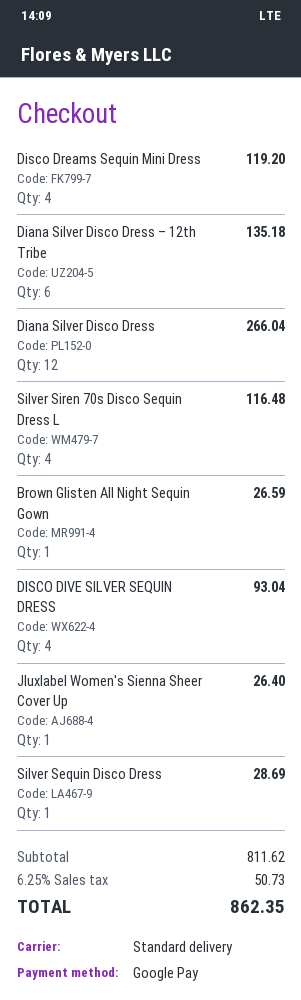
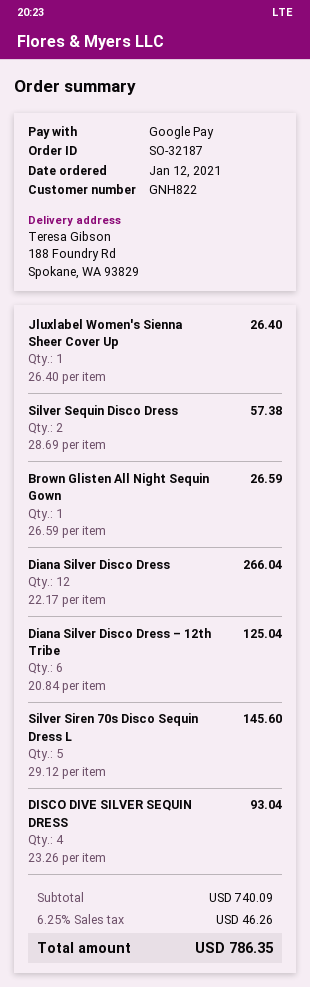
Disco Dreams Sequin Mini Dress: 4 for 119.20 -> none
Diana Silver Disco Dress – 12th Tribe: 6 for 135.18 -> 6 for 125.04
Silver Siren 70s Disco Sequin Dress L: 4 for 116.48 -> 5 for 145.60
Silver Sequin Disco Dress: 1 for 28.69 -> 2 for 57.38
subtotal: 811.62 -> 740.09
tax: 6.25% = 50.73 -> 6.25% = 46.26
total: 862.35 -> 786.35

